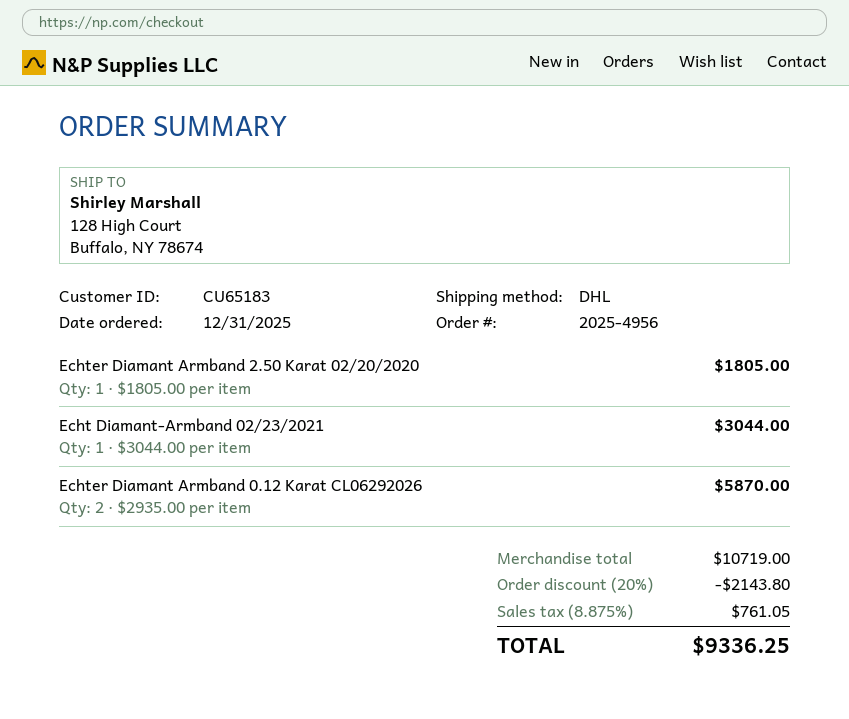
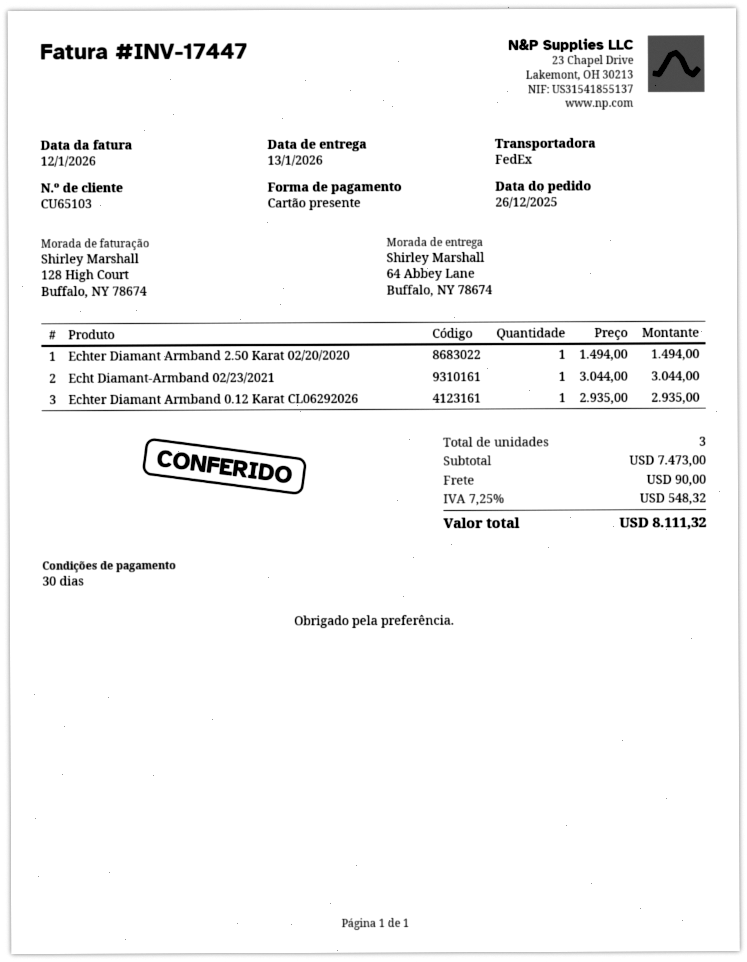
order date: 2025-12-31 -> 2025-12-26
customer number: CU65183 -> CU65103
shipping method: DHL -> FedEx
ship to: 128 High Court, Buffalo, NY 78674 -> 64 Abbey Lane, Buffalo, NY 78674
Echter Diamant Armband 2.50 Karat 02/20/2020: 1 x 1805.00 = 1805.00 -> 1 x 1494.00 = 1494.00
Echter Diamant Armband 0.12 Karat CL06292026: 2 x 2935.00 = 5870.00 -> 1 x 2935.00 = 2935.00
subtotal: 10719.00 -> 7473.00
discount: 20% = 2143.80 -> none
shipping: none -> 90.00
tax: 8.875% = 761.05 -> 7.25% = 548.32
total: 9336.25 -> 8111.32

